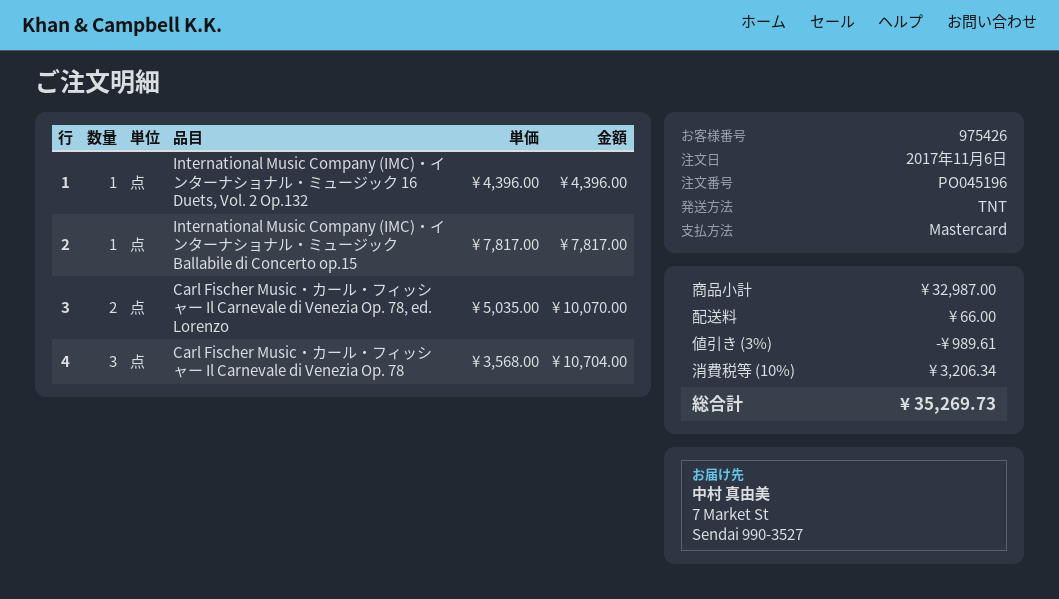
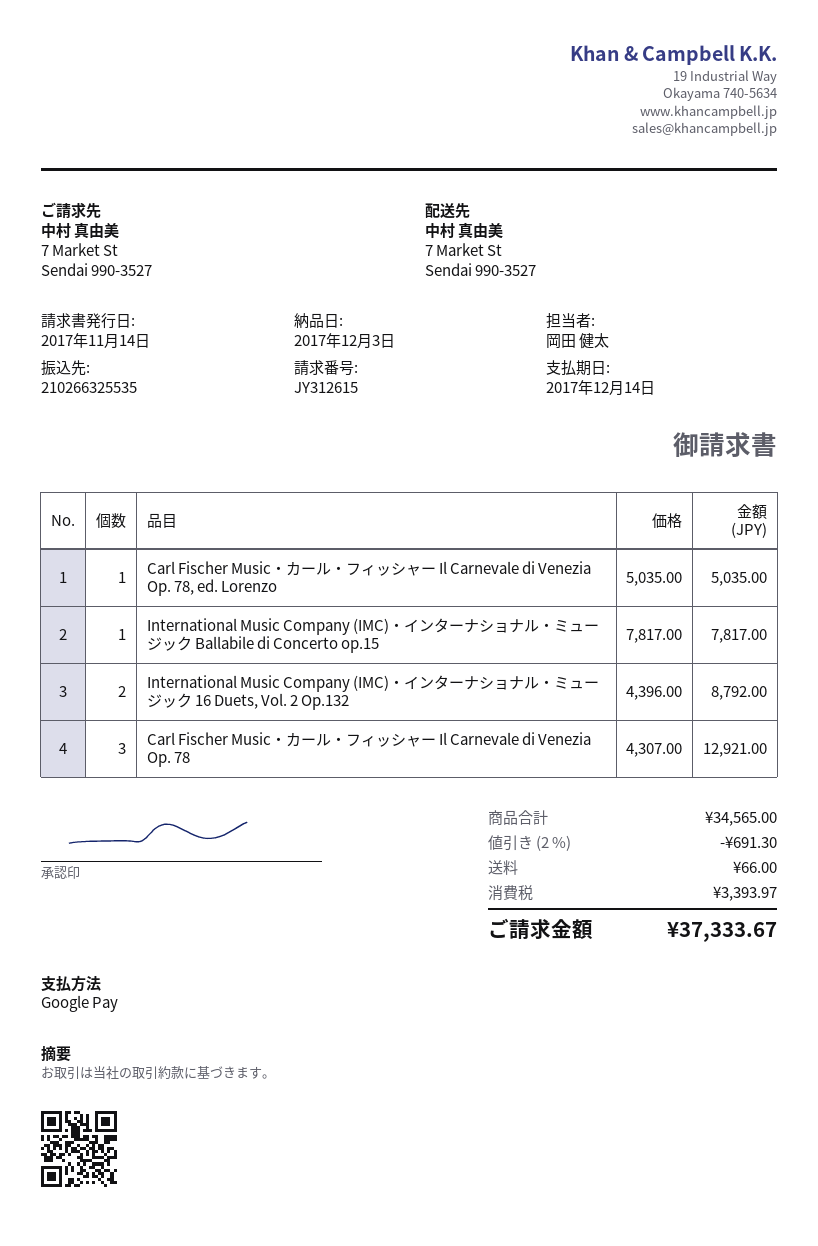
payment method: Mastercard -> Google Pay
International Music Company (IMC)・インターナショナル・ミュージック 16 Duets, Vol. 2 Op.132: 1 x 4396.00 = 4396.00 -> 2 x 4396.00 = 8792.00
Carl Fischer Music・カール・フィッシャー Il Carnevale di Venezia Op. 78, ed. Lorenzo: 2 x 5035.00 = 10070.00 -> 1 x 5035.00 = 5035.00
Carl Fischer Music・カール・フィッシャー Il Carnevale di Venezia Op. 78: 3 x 3568.00 = 10704.00 -> 3 x 4307.00 = 12921.00
subtotal: 32987.00 -> 34565.00
discount: 3% = 989.61 -> 2% = 691.30
tax: 3206.34 -> 3393.97
total: 35269.73 -> 37333.67

